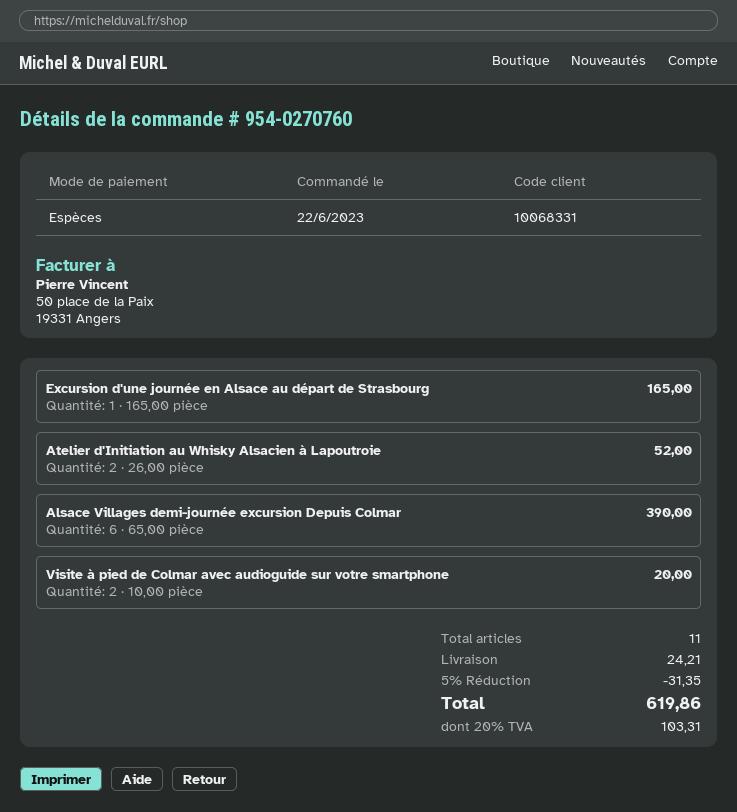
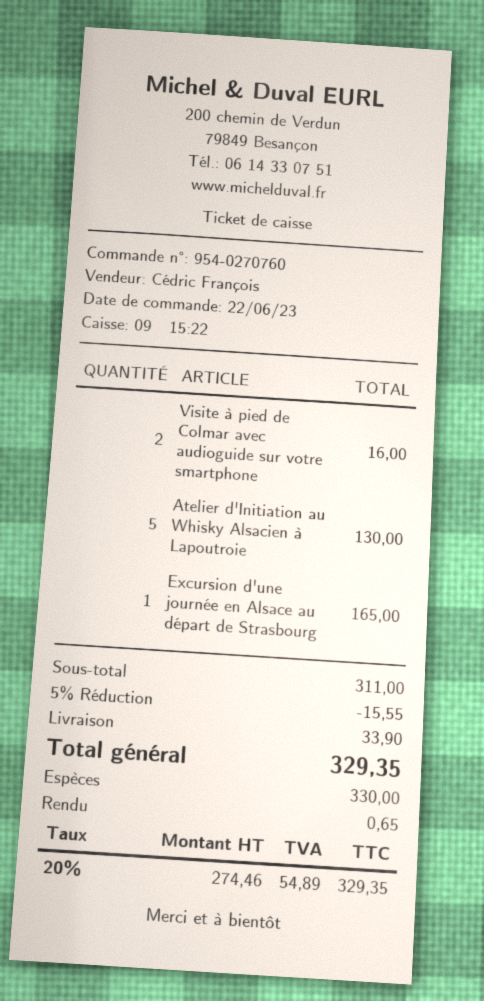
Atelier d'Initiation au Whisky Alsacien à Lapoutroie: 2 for 52.00 -> 5 for 130.00
Alsace Villages demi-journée excursion Depuis Colmar: 6 for 390.00 -> none
Visite à pied de Colmar avec audioguide sur votre smartphone: 2 for 20.00 -> 2 for 16.00
discount: 5% = 31.35 -> 5% = 15.55
shipping: 24.21 -> 33.90
tax: 20% = 103.31 -> 20% = 54.89
total: 619.86 -> 329.35

